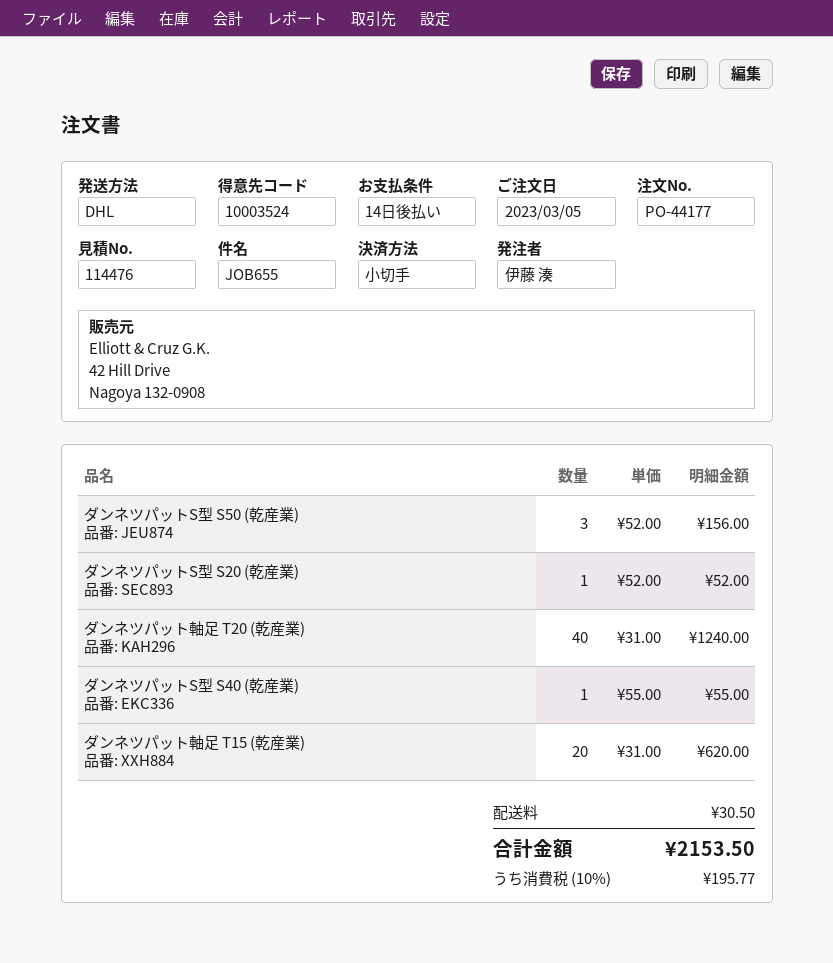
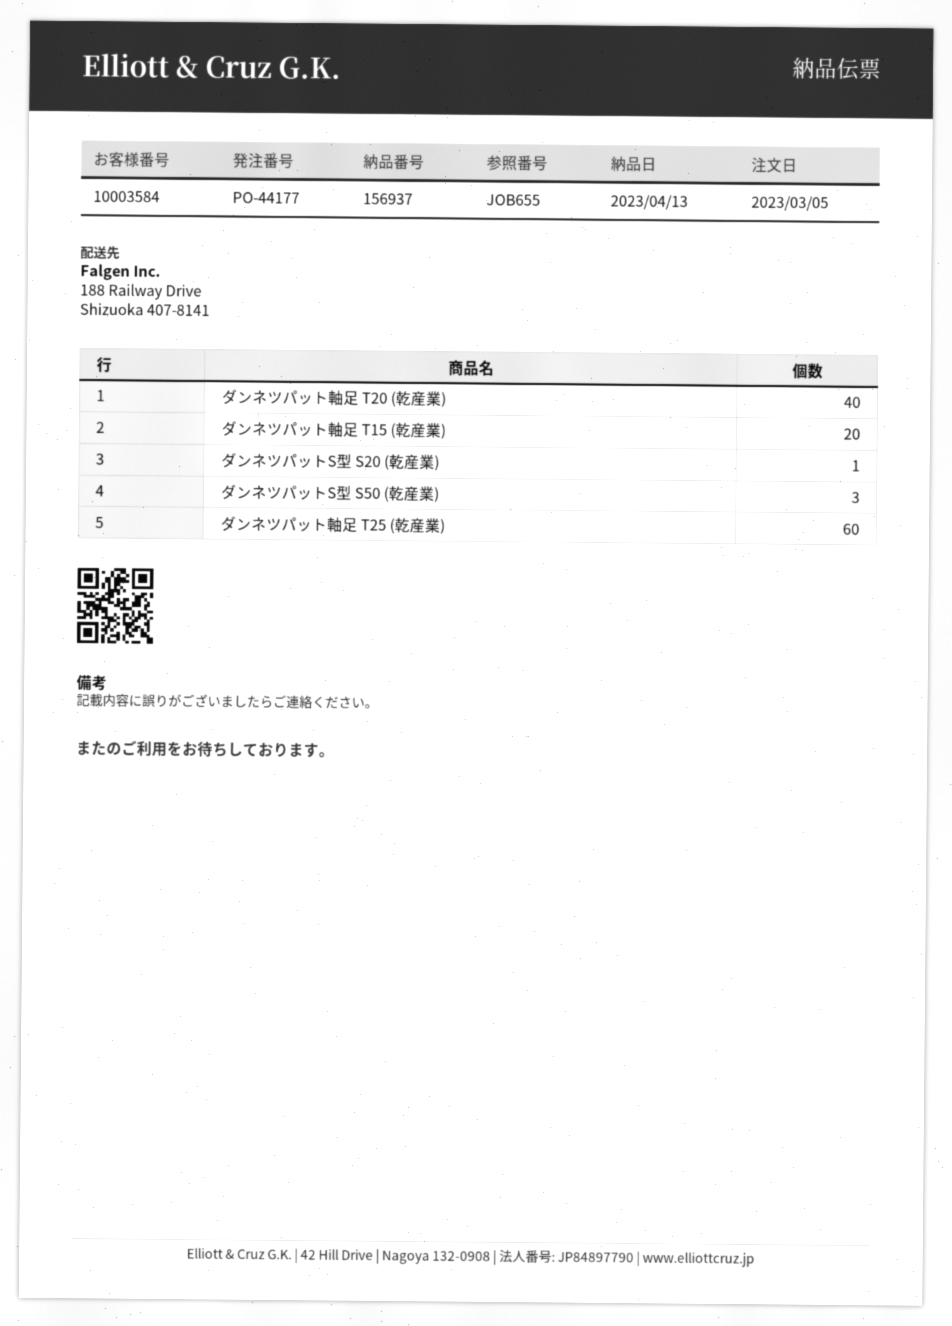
customer number: 10003524 -> 10003584
ダンネツパットS型 S40 (乾産業): 1 -> none
ダンネツパット軸足 T25 (乾産業): none -> 60

